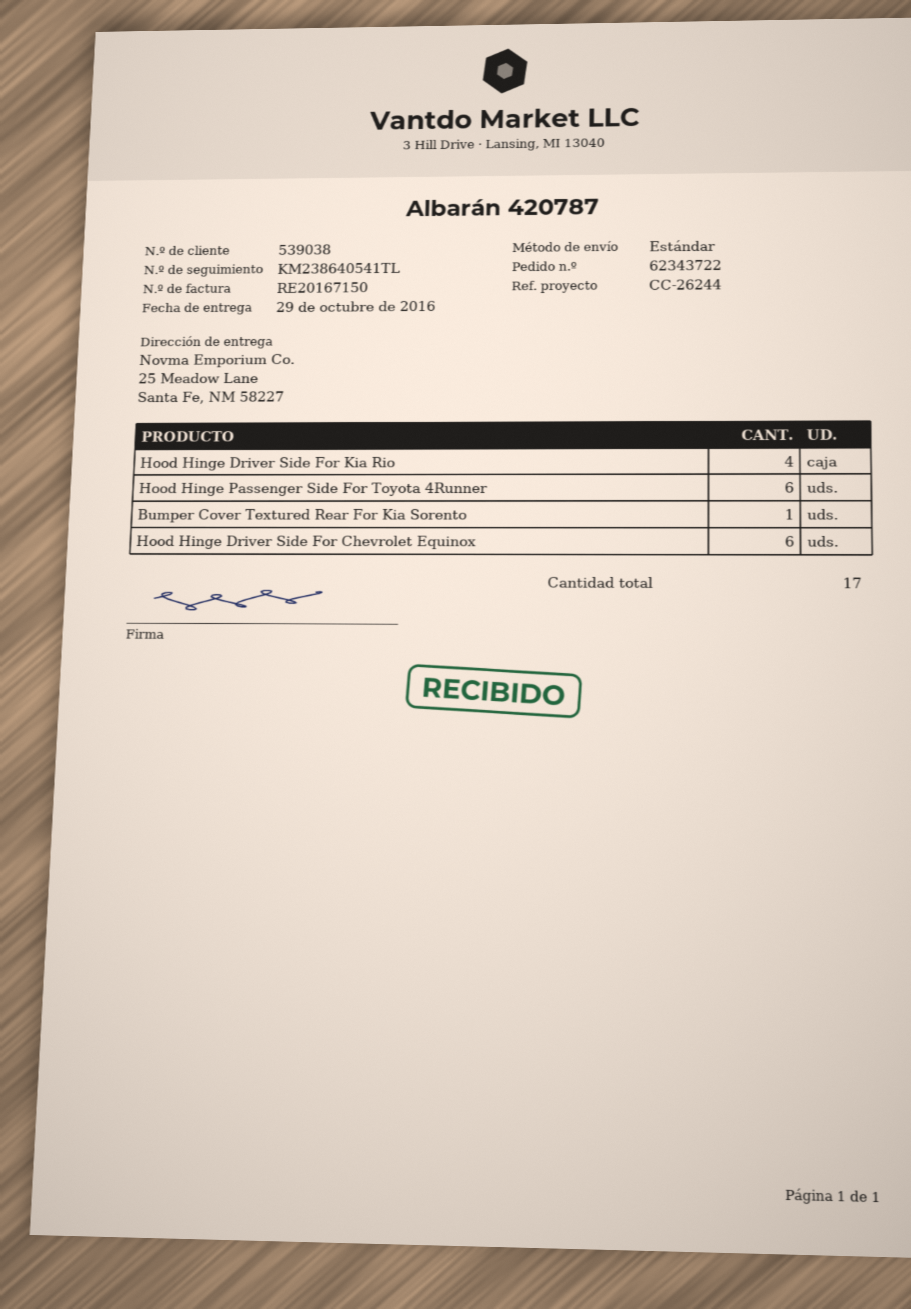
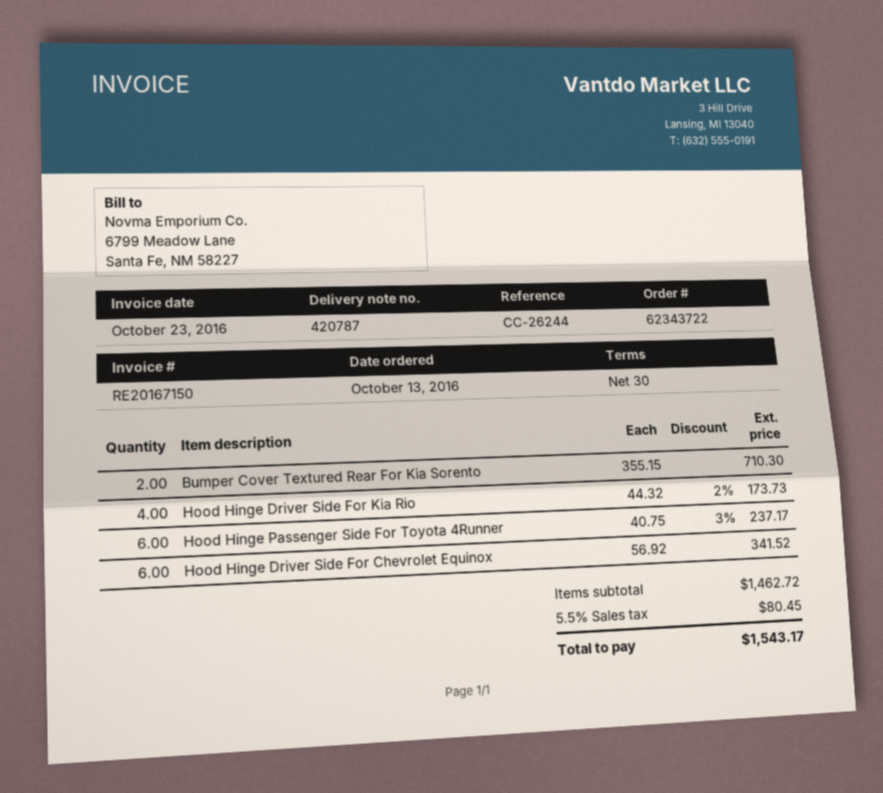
Bumper Cover Textured Rear For Kia Sorento: 1 -> 2

